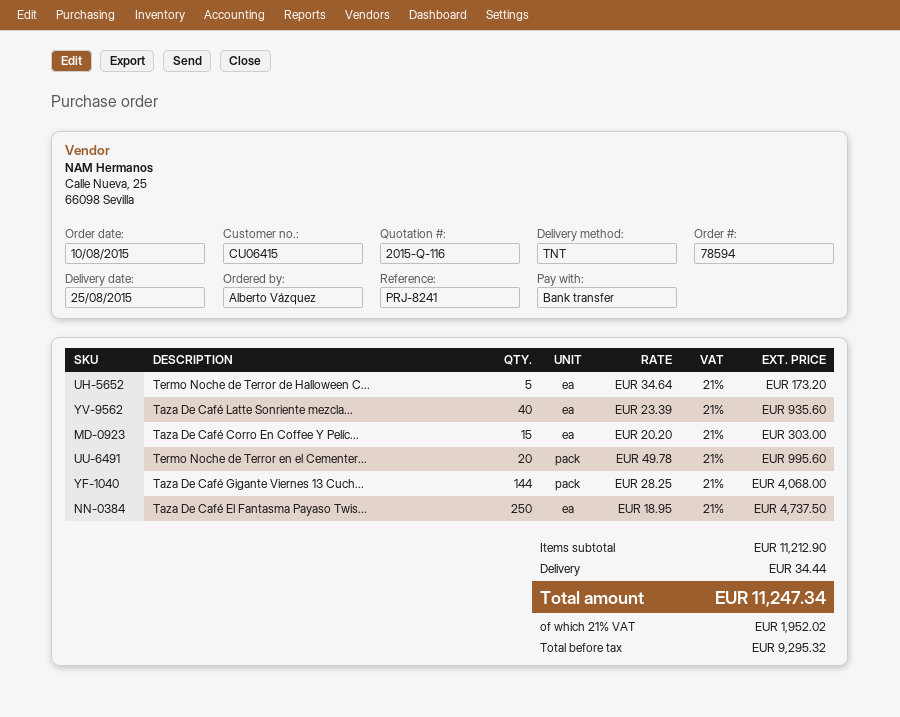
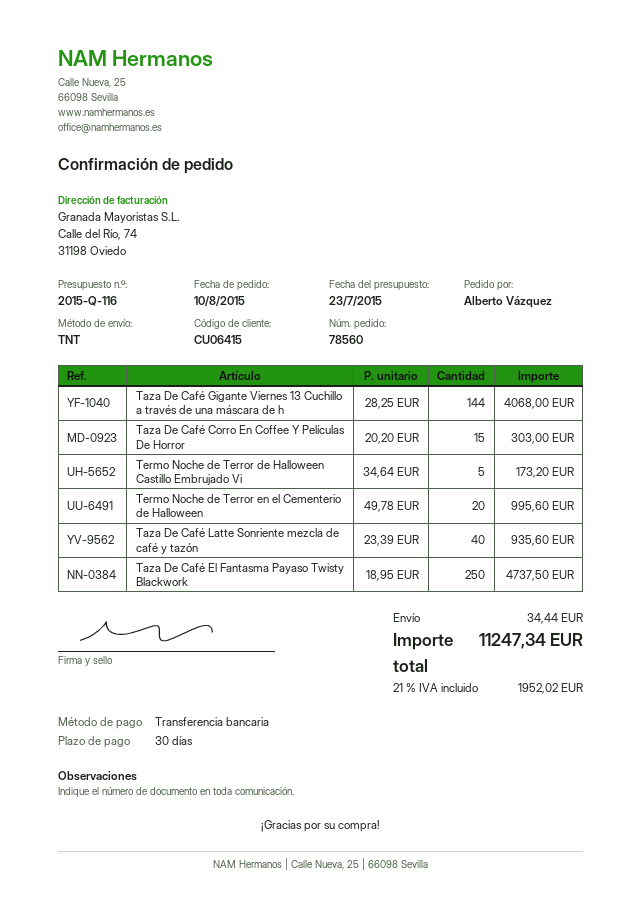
order number: 78594 -> 78560

